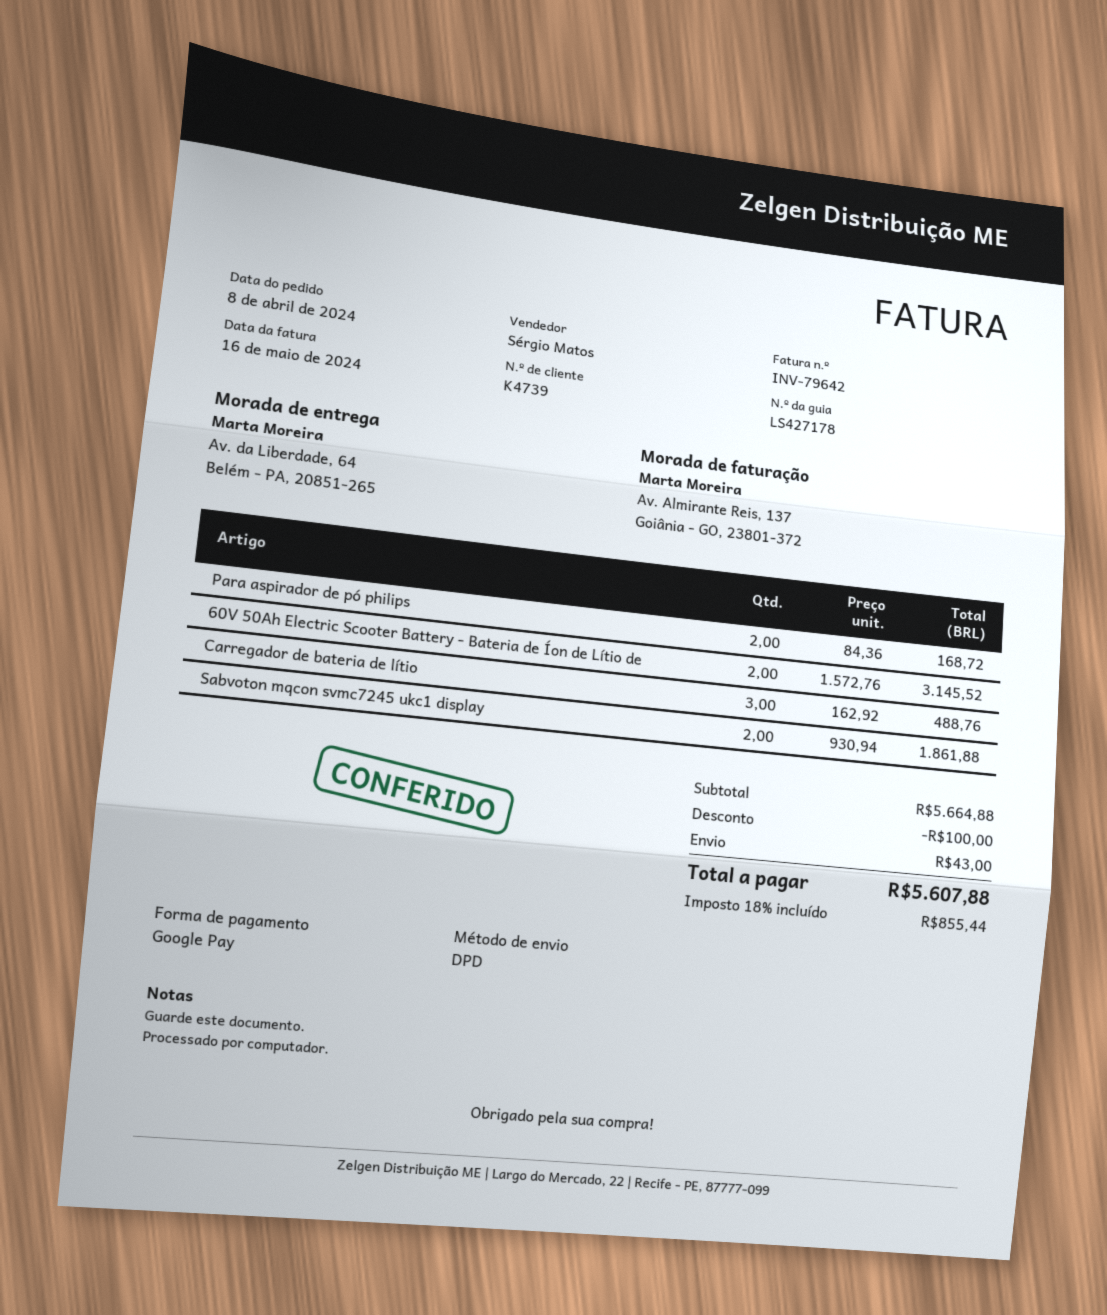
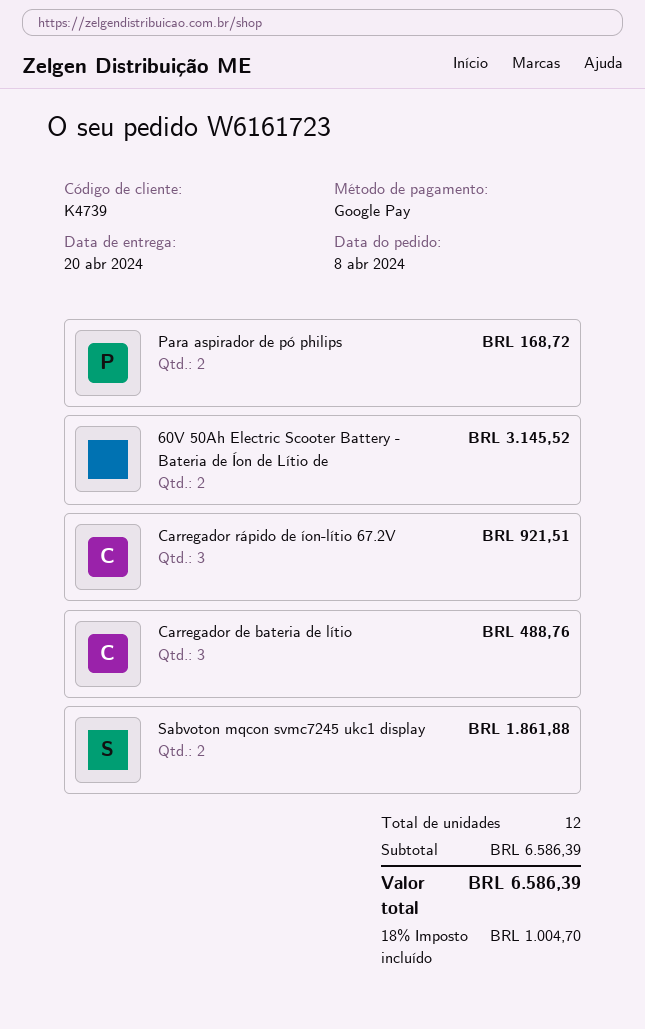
Carregador rápido de íon-lítio 67.2V: none -> 3 for 921.51
subtotal: 5664.88 -> 6586.39
discount: 100.00 -> none
shipping: 43.00 -> none
tax: 18% = 855.44 -> 18% = 1004.70
total: 5607.88 -> 6586.39

